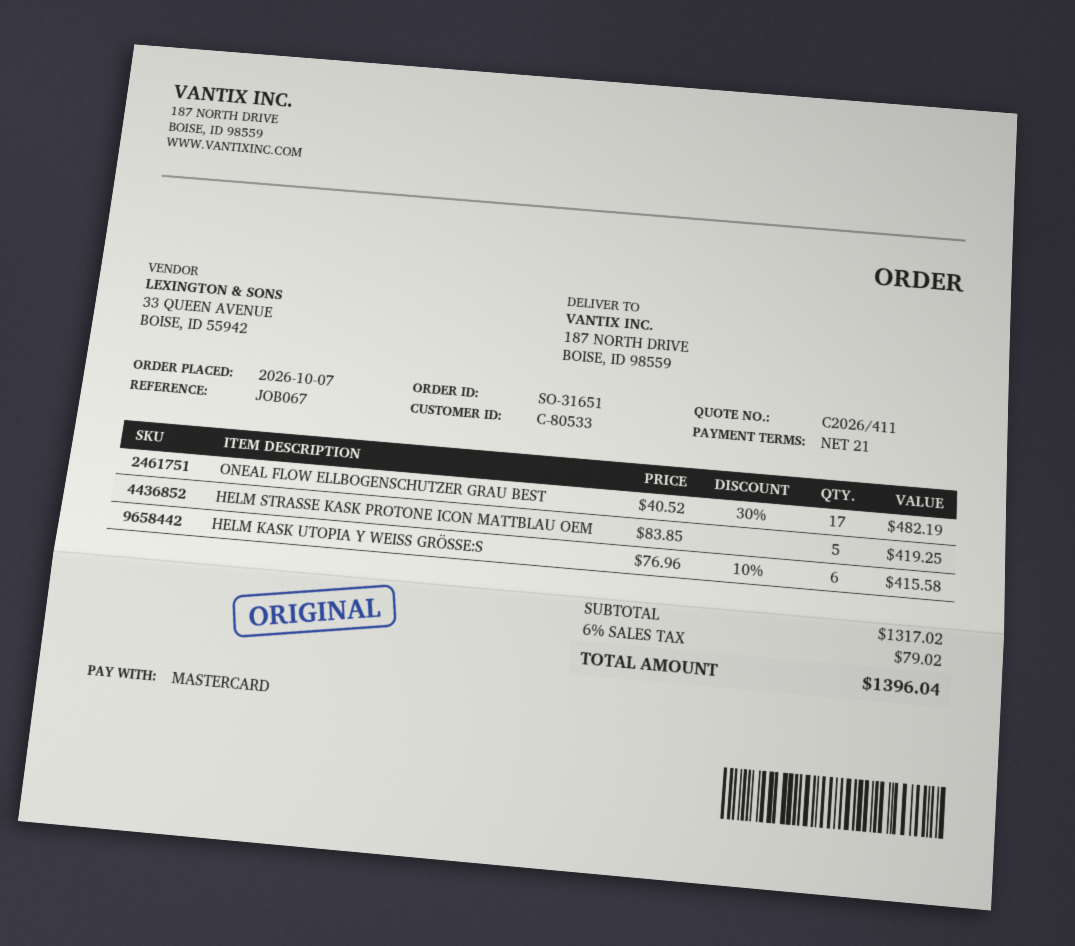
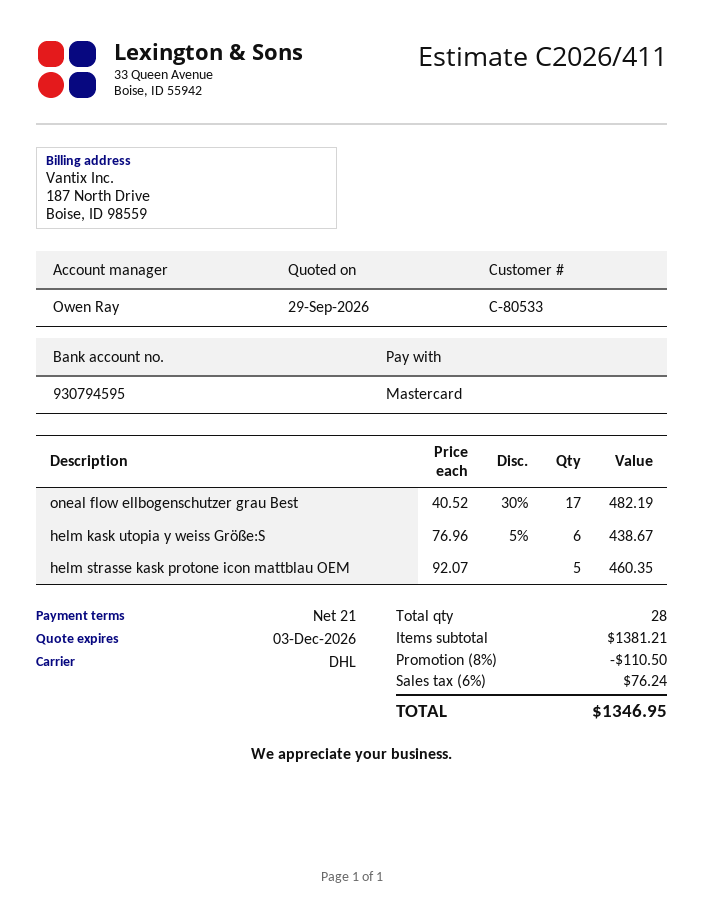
HELM STRASSE KASK PROTONE ICON MATTBLAU OEM: 5 x 83.85 = 419.25 -> 5 x 92.07 = 460.35
HELM KASK UTOPIA Y WEISS GRÖSSE:S: 6 x 76.96 - 10% = 415.58 -> 6 x 76.96 - 5% = 438.67
subtotal: 1317.02 -> 1381.21
discount: none -> 8% = 110.50
tax: 6% = 79.02 -> 6% = 76.24
total: 1396.04 -> 1346.95

